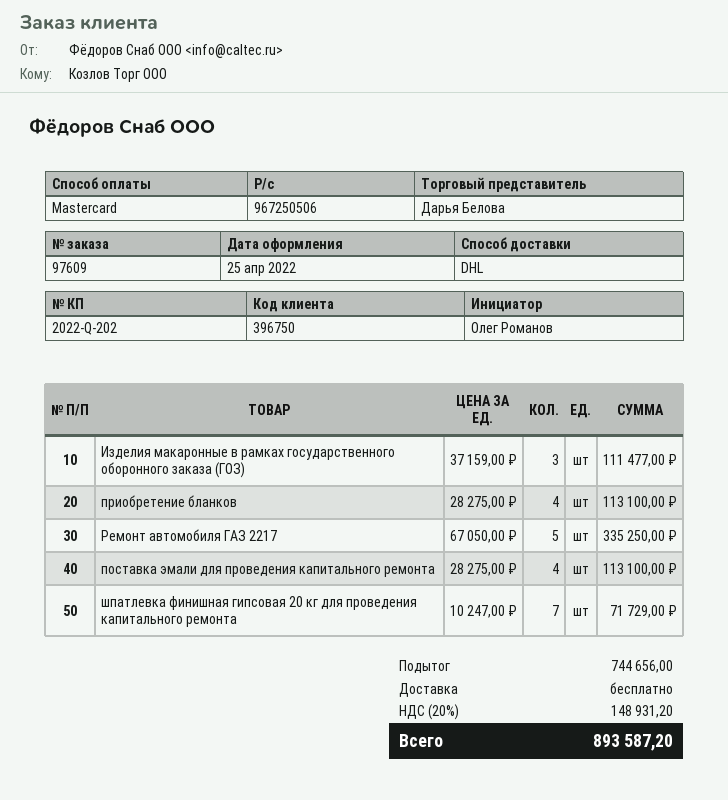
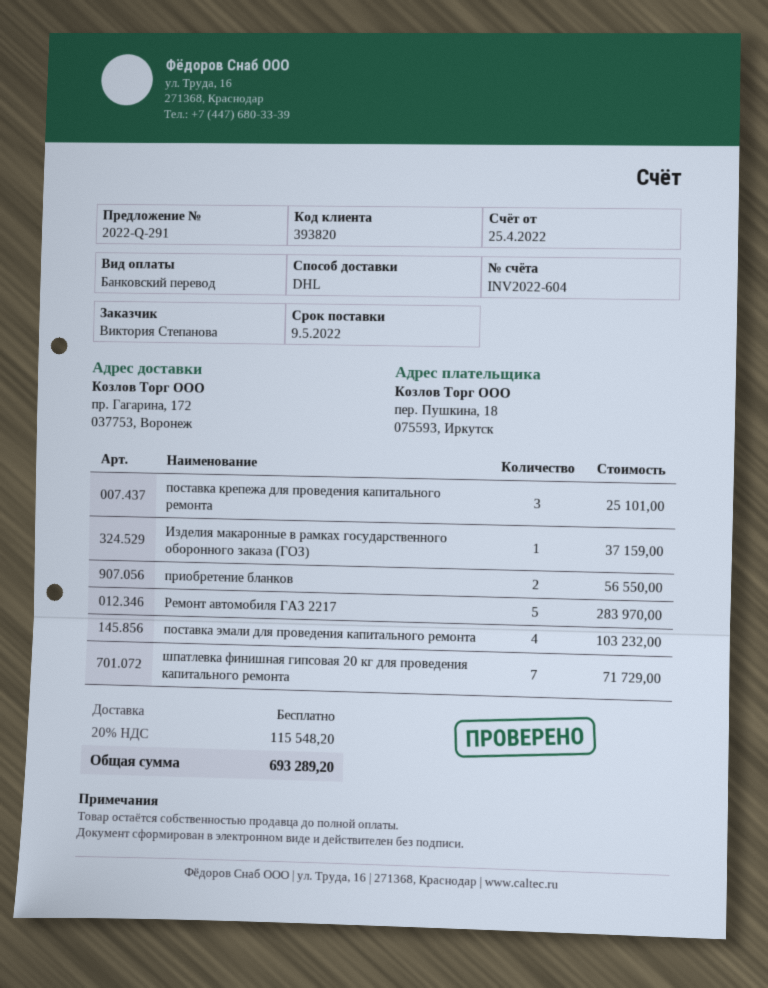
quote number: 2022-Q-202 -> 2022-Q-291
customer number: 396750 -> 393820
ordered by: Олег Романов -> Виктория Степанова
payment method: Mastercard -> bank transfer
Изделия макаронные в рамках государственного оборонного заказа (ГОЗ): 3 for 111477.00 -> 1 for 37159.00
приобретение бланков: 4 for 113100.00 -> 2 for 56550.00
Ремонт автомобиля ГАЗ 2217: 5 for 335250.00 -> 5 for 283970.00
поставка эмали для проведения капитального ремонта: 4 for 113100.00 -> 4 for 103232.00
поставка крепежа для проведения капитального ремонта: none -> 3 for 25101.00
tax: 20% = 148931.20 -> 20% = 115548.20
total: 893587.20 -> 693289.20

